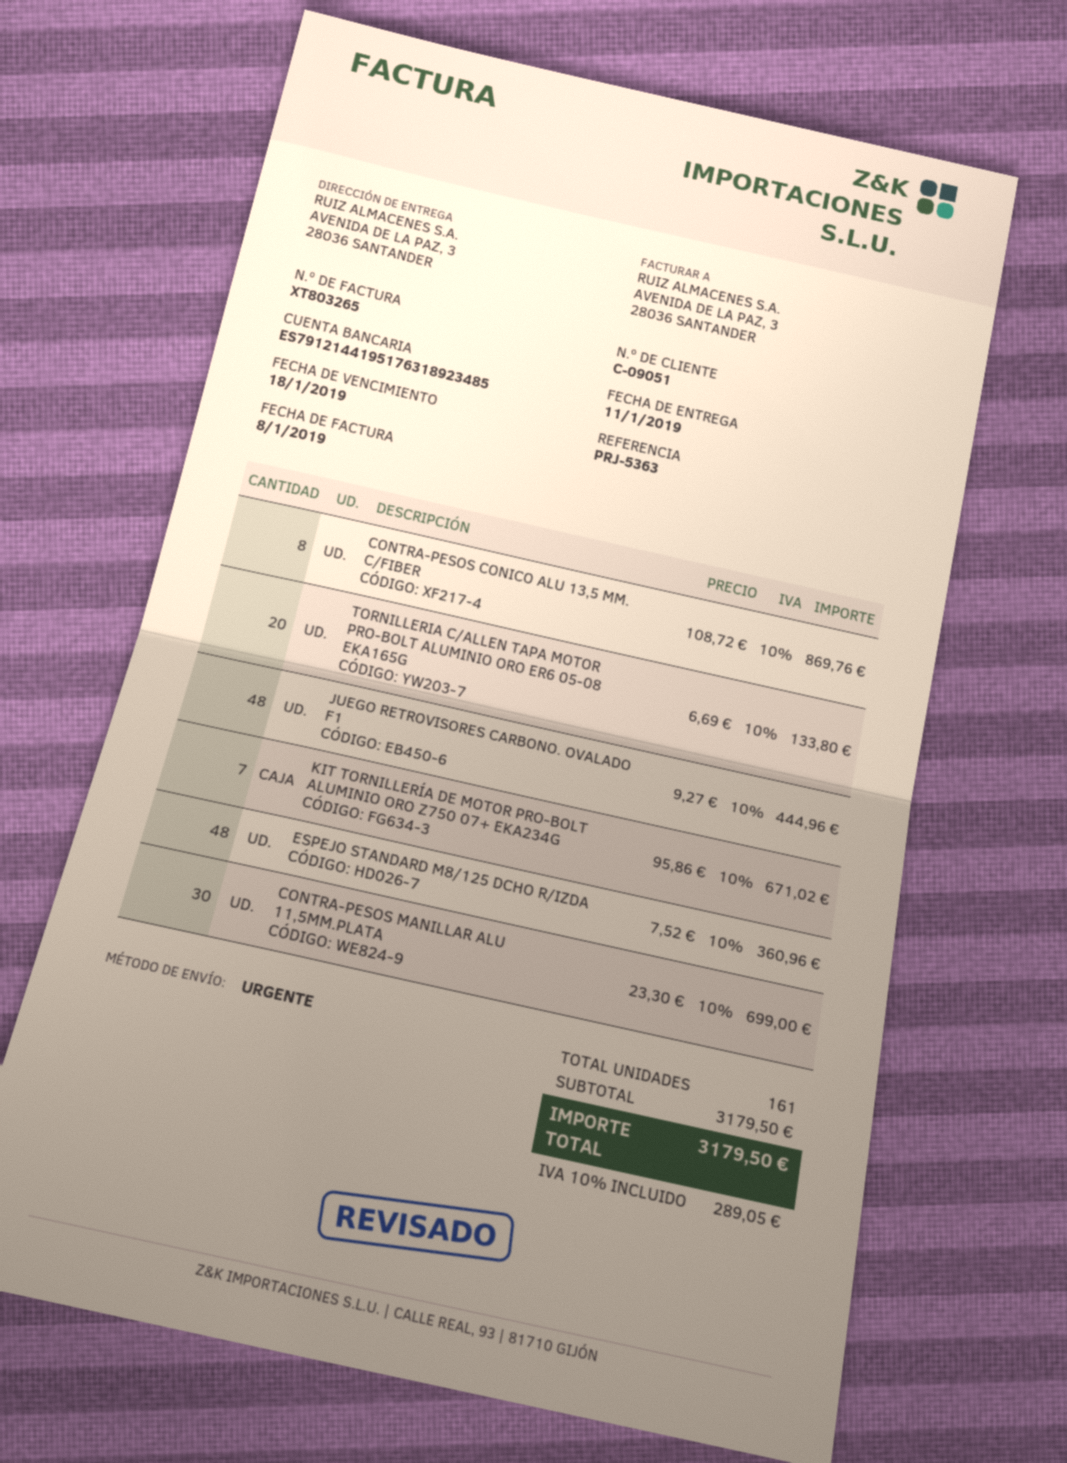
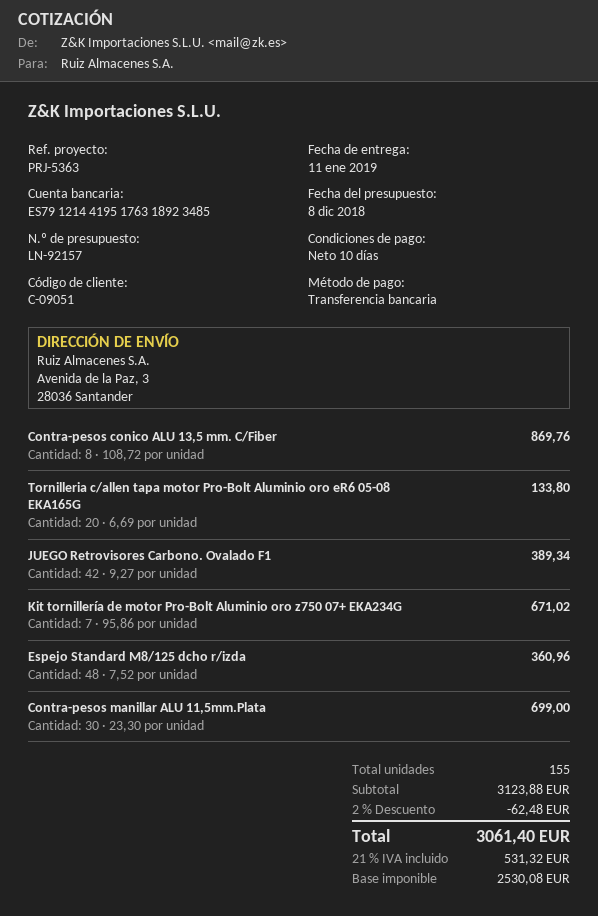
JUEGO RETROVISORES CARBONO. OVALADO F1: 48 x 9.27 = 444.96 -> 42 x 9.27 = 389.34
total quantity: 161 -> 155
subtotal: 3179.50 -> 3123.88
discount: none -> 2% = 62.48
tax: 10% = 289.05 -> 21% = 531.32
total: 3179.50 -> 3061.40

